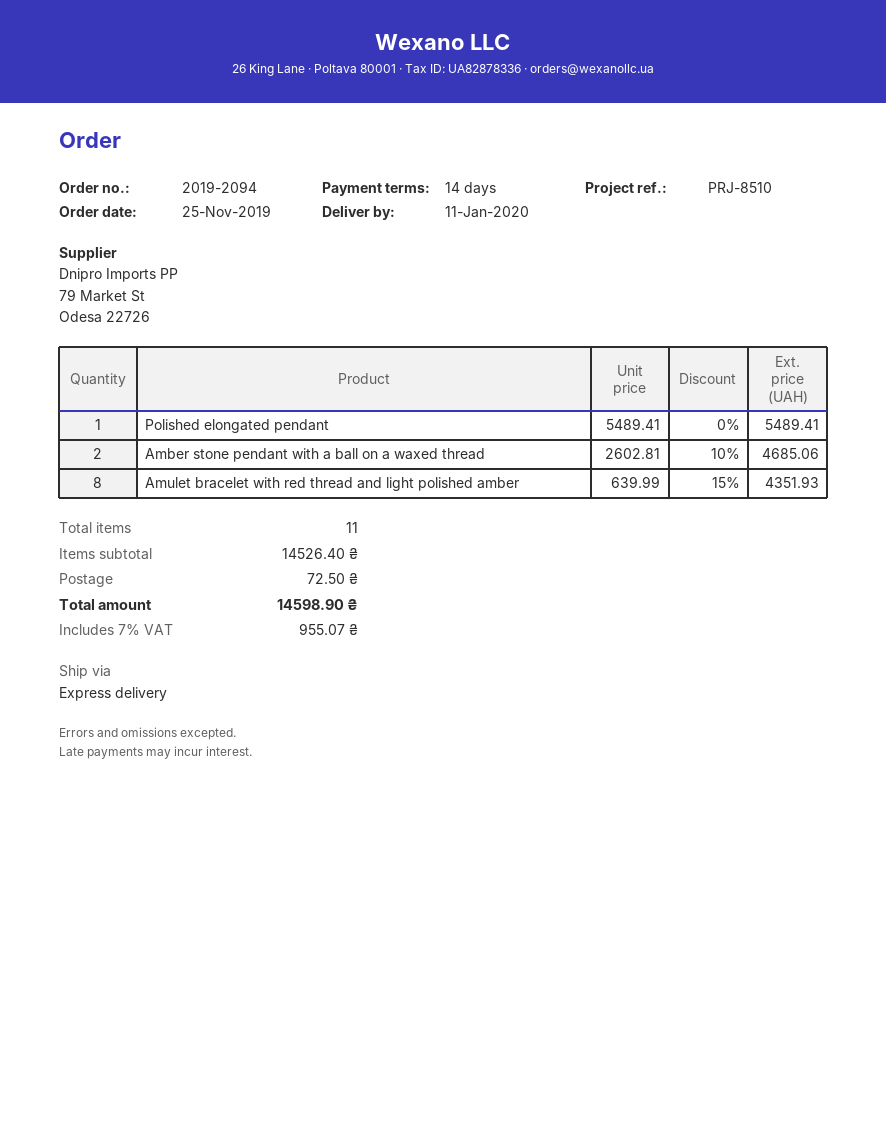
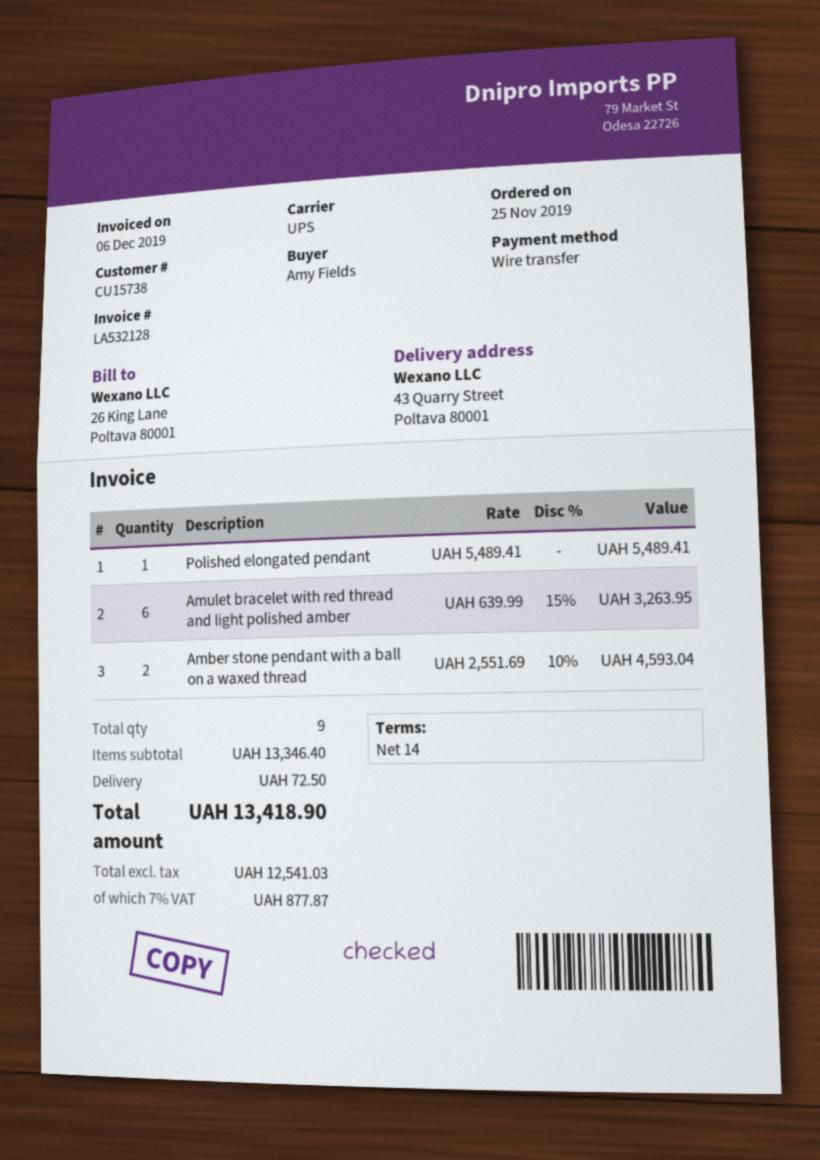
shipping method: express -> UPS
Amber stone pendant with a ball on a waxed thread: 2 x 2602.81 - 10% = 4685.06 -> 2 x 2551.69 - 10% = 4593.04
Amulet bracelet with red thread and light polished amber: 8 x 639.99 - 15% = 4351.93 -> 6 x 639.99 - 15% = 3263.95
total quantity: 11 -> 9
subtotal: 14526.40 -> 13346.40
tax: 7% = 955.07 -> 7% = 877.87
total: 14598.90 -> 13418.90

